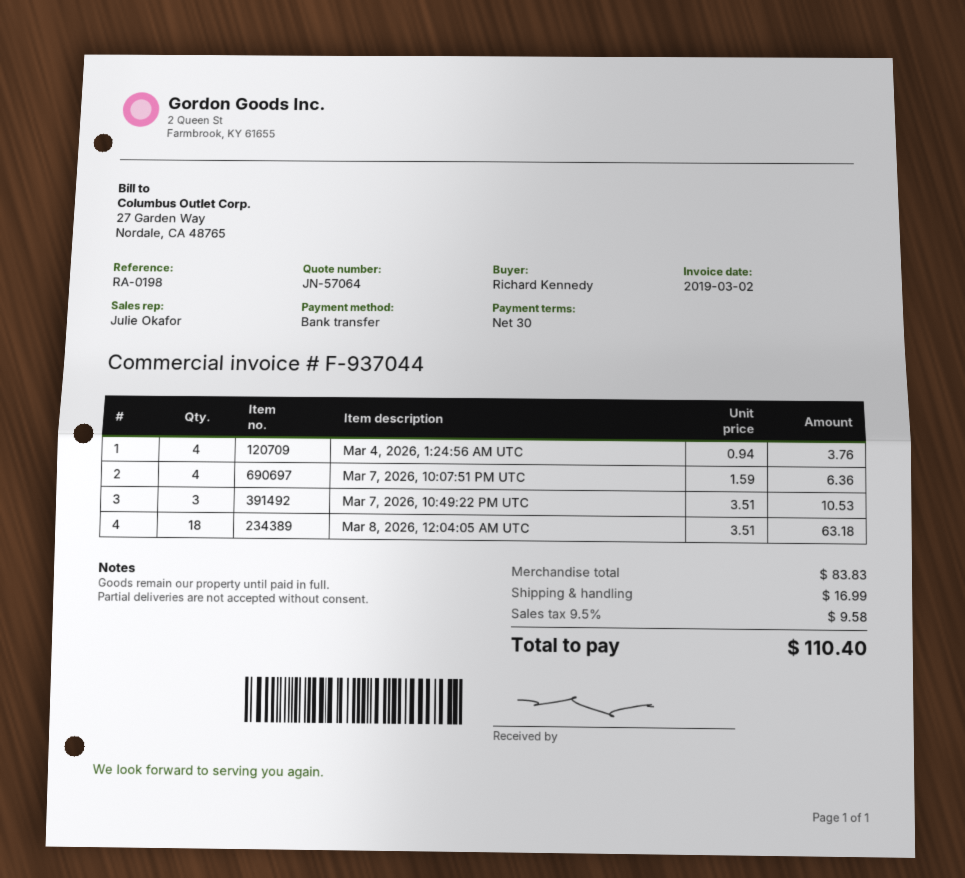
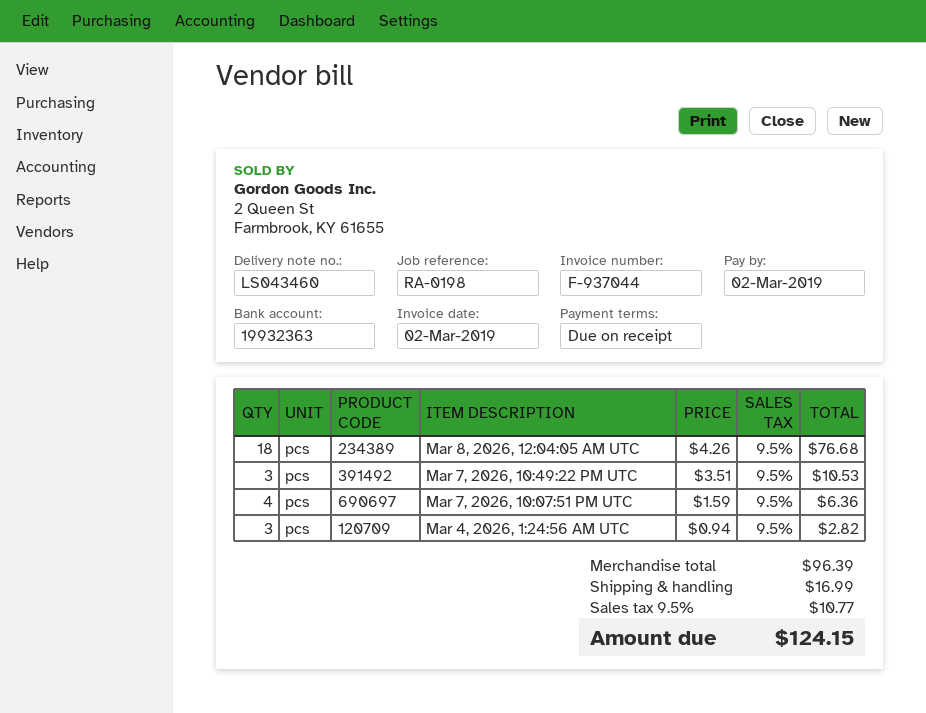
payment terms: 30 days -> on receipt
Mar 4, 2026, 1:24:56 AM UTC: 4 x 0.94 = 3.76 -> 3 x 0.94 = 2.82
Mar 8, 2026, 12:04:05 AM UTC: 18 x 3.51 = 63.18 -> 18 x 4.26 = 76.68
subtotal: 83.83 -> 96.39
tax: 9.5% = 9.58 -> 9.5% = 10.77
total: 110.40 -> 124.15

